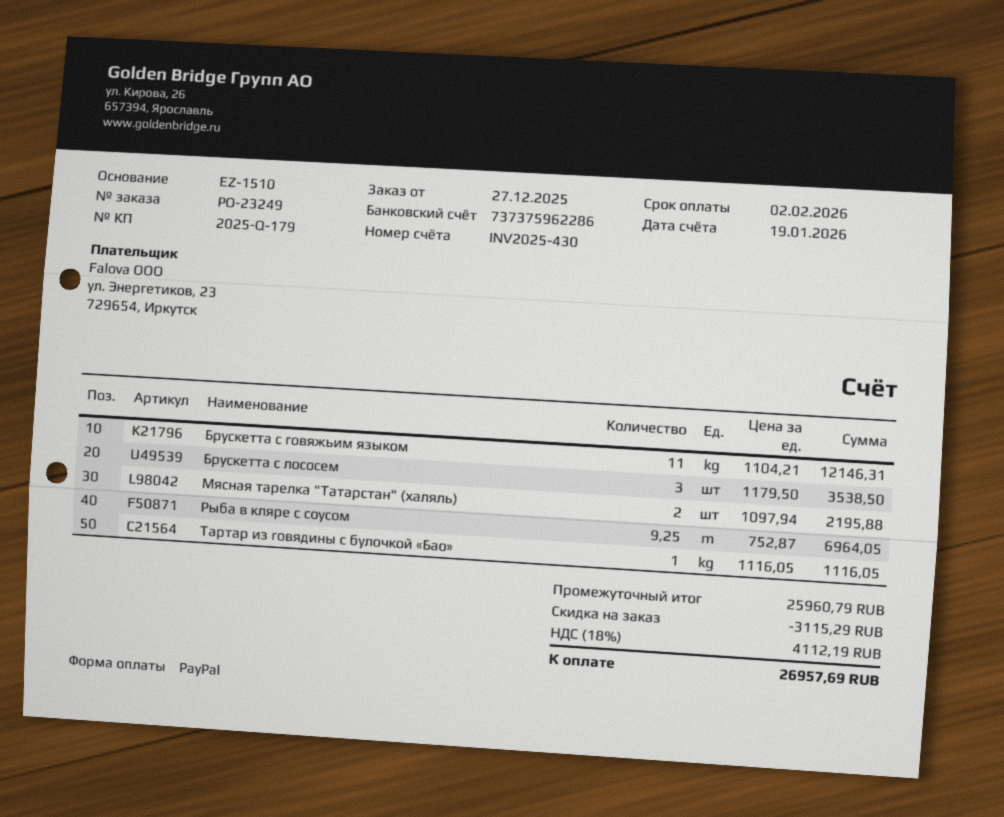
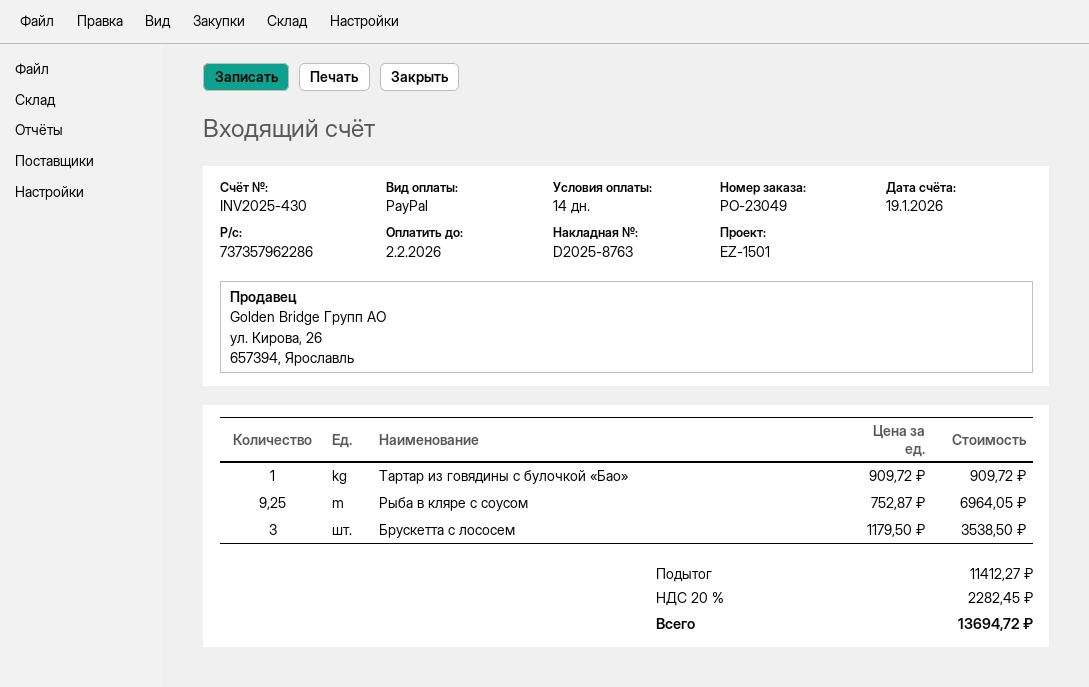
order number: PO-23249 -> PO-23049
reference: EZ-1510 -> EZ-1501
bank account: 737375962286 -> 737357962286
Брускетта с говяжьим языком: 11 x 1104.21 = 12146.31 -> none
Мясная тарелка "Татарстан" (халяль): 2 x 1097.94 = 2195.88 -> none
Тартар из говядины с булочкой «Бао»: 1 x 1116.05 = 1116.05 -> 1 x 909.72 = 909.72
subtotal: 25960.79 -> 11412.27
discount: 3115.29 -> none
tax: 18% = 4112.19 -> 20% = 2282.45
total: 26957.69 -> 13694.72

